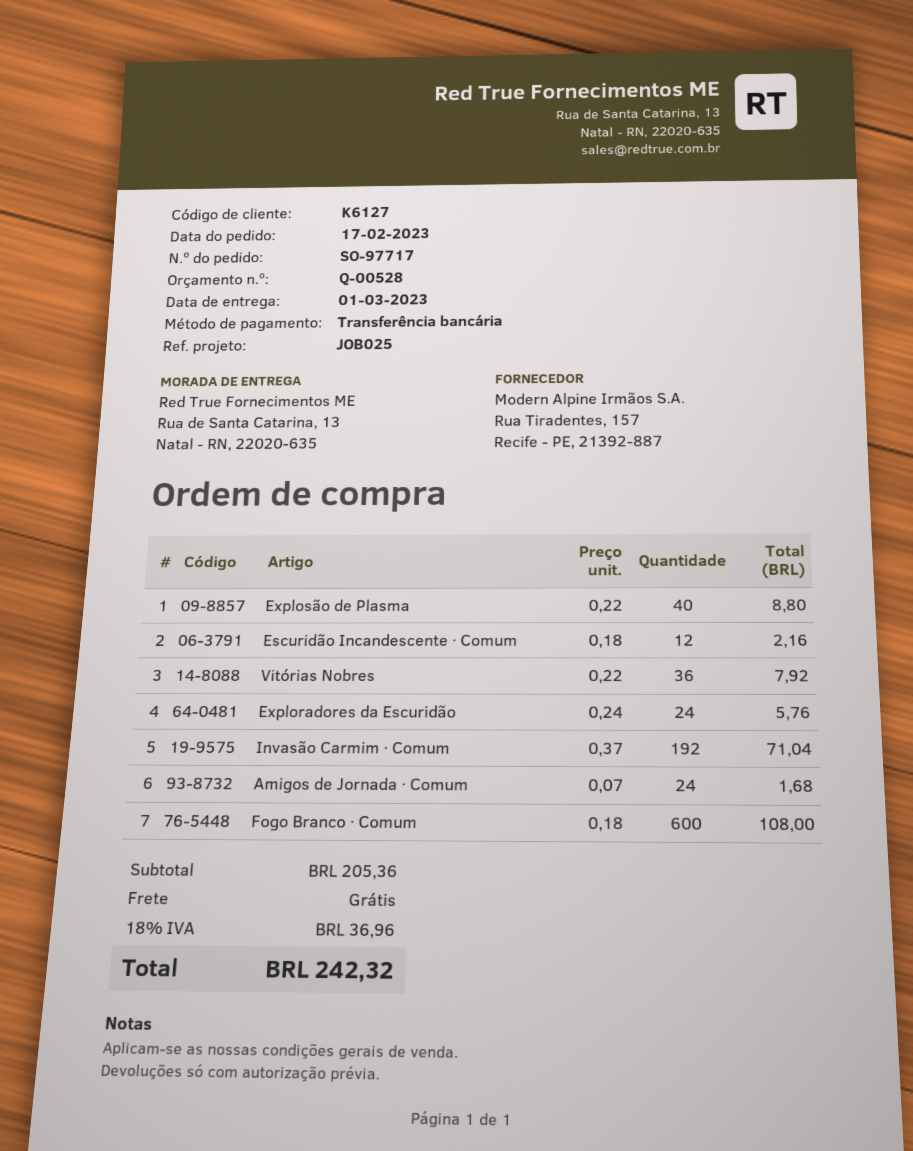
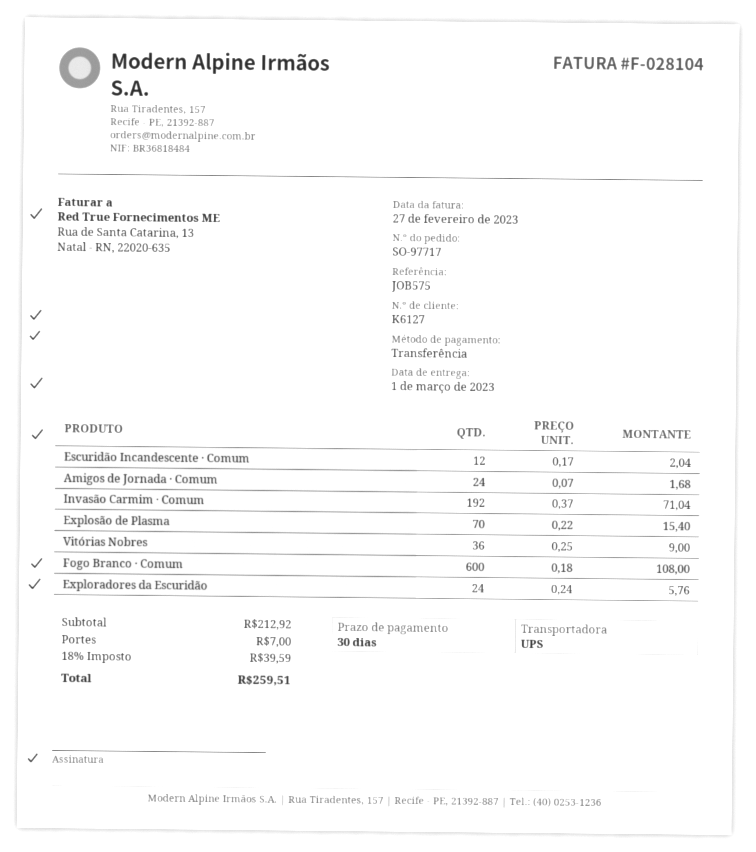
reference: JOB025 -> JOB575
Explosão de Plasma: 40 x 0.22 = 8.80 -> 70 x 0.22 = 15.40
Escuridão Incandescente · Comum: 12 x 0.18 = 2.16 -> 12 x 0.17 = 2.04
Vitórias Nobres: 36 x 0.22 = 7.92 -> 36 x 0.25 = 9.00
subtotal: 205.36 -> 212.92
shipping: 0.00 -> 7.00
tax: 18% = 36.96 -> 18% = 39.59
total: 242.32 -> 259.51

